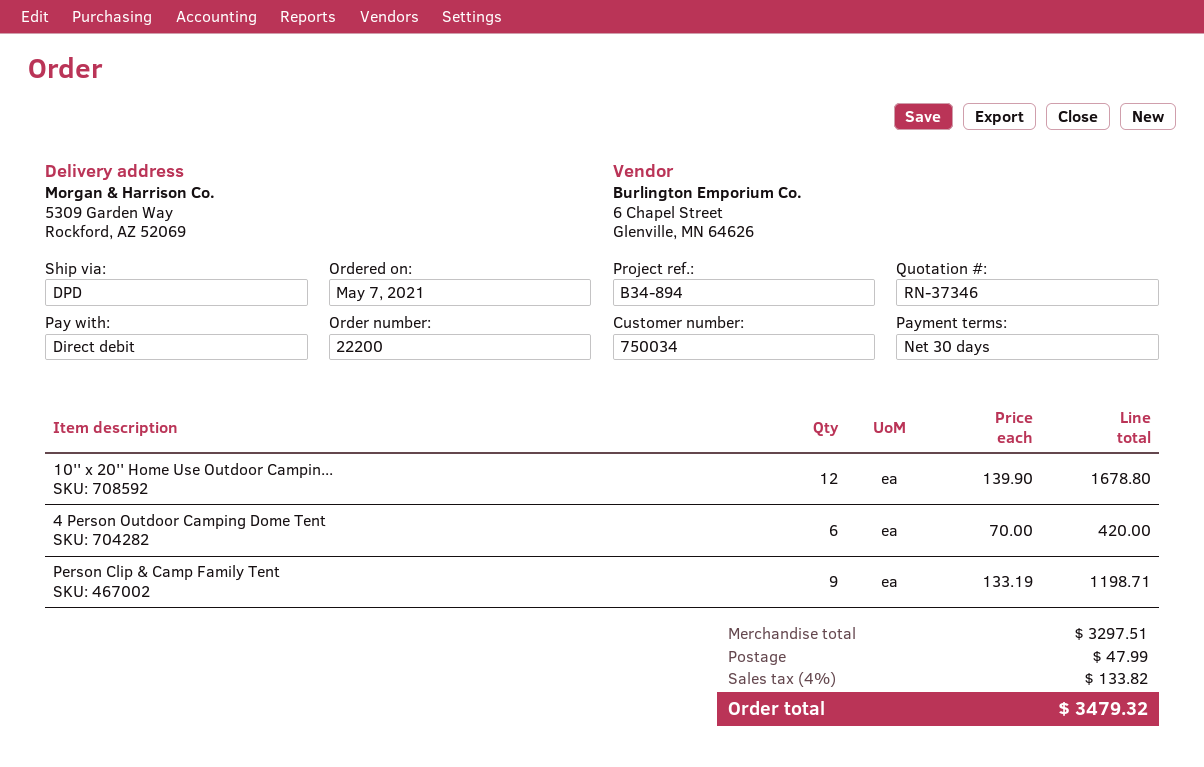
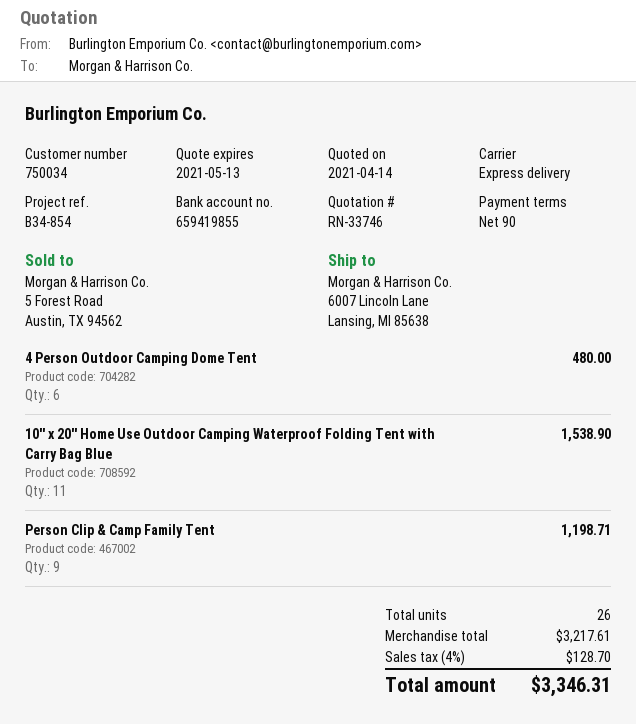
quote number: RN-37346 -> RN-33746
payment terms: 30 days -> 90 days
reference: B34-894 -> B34-854
shipping method: DPD -> express
ship to: 5309 Garden Way, Rockford, AZ 52069 -> 6007 Lincoln Lane, Lansing, MI 85638
10'' x 20'' Home Use Outdoor Campin...: 12 for 1678.80 -> 11 for 1538.90
4 Person Outdoor Camping Dome Tent: 6 for 420.00 -> 6 for 480.00
subtotal: 3297.51 -> 3217.61
shipping: 47.99 -> none
tax: 4% = 133.82 -> 4% = 128.70
total: 3479.32 -> 3346.31

